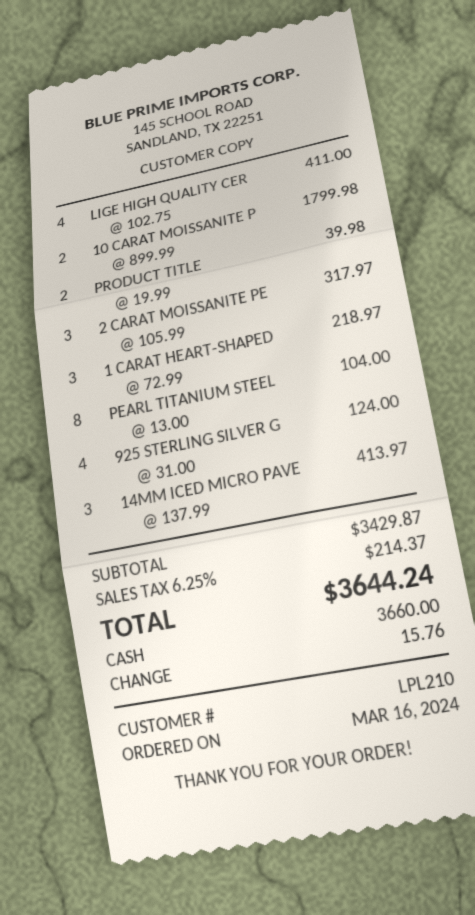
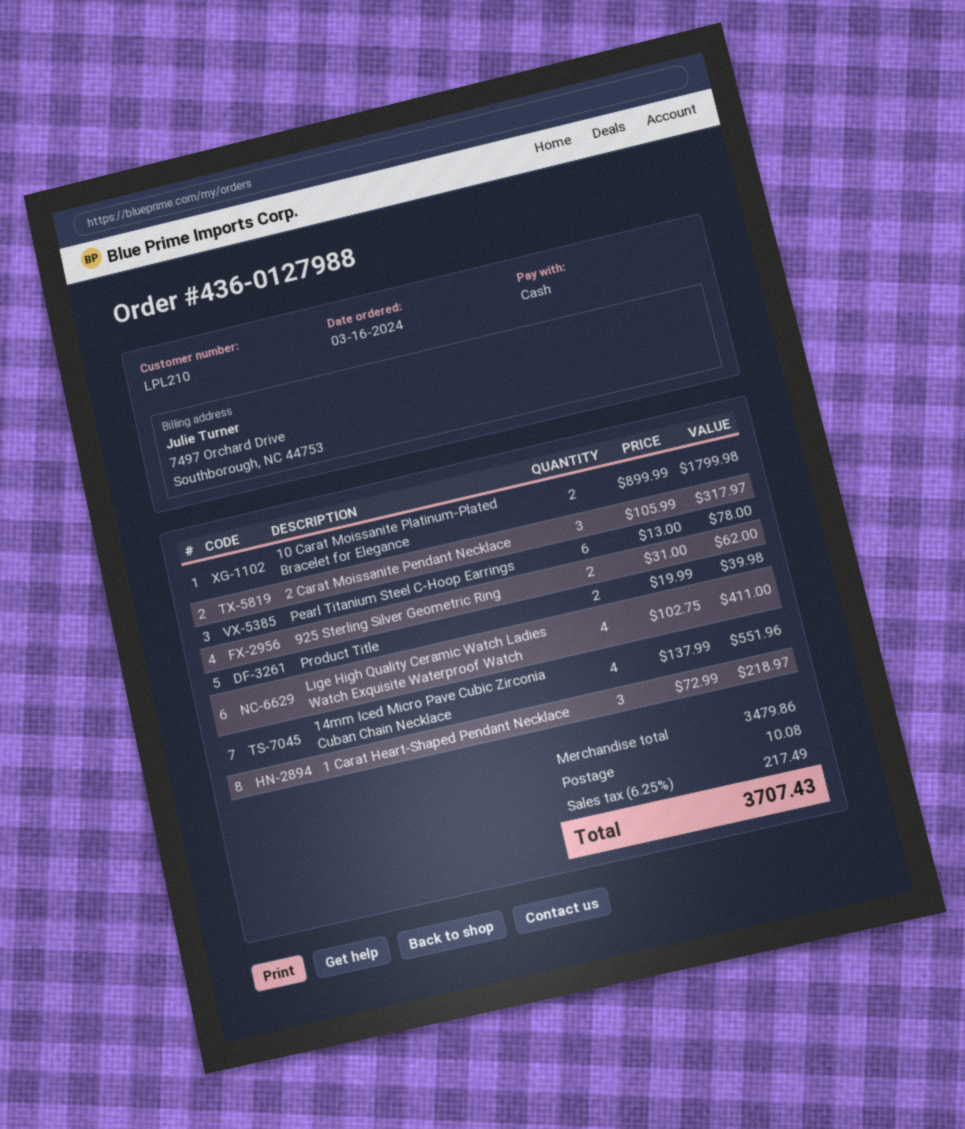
PEARL TITANIUM STEEL: 8 x 13.00 = 104.00 -> 6 x 13.00 = 78.00
925 STERLING SILVER G: 4 x 31.00 = 124.00 -> 2 x 31.00 = 62.00
14MM ICED MICRO PAVE: 3 x 137.99 = 413.97 -> 4 x 137.99 = 551.96
subtotal: 3429.87 -> 3479.86
shipping: none -> 10.08
tax: 6.25% = 214.37 -> 6.25% = 217.49
total: 3644.24 -> 3707.43

